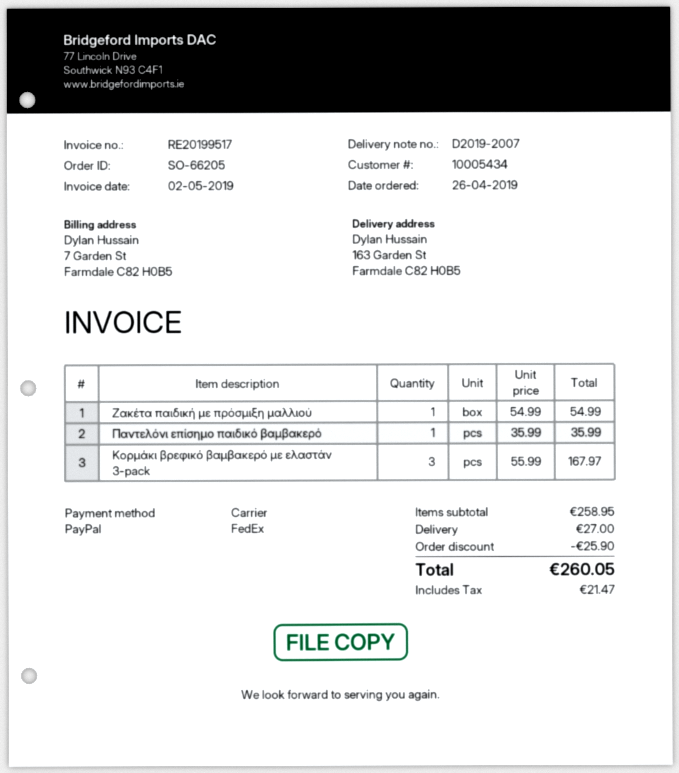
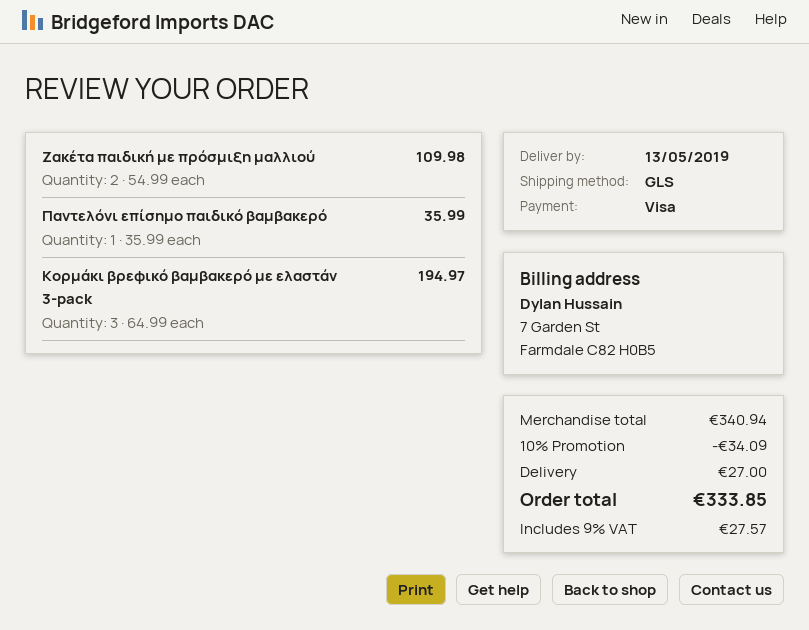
payment method: PayPal -> Visa
shipping method: FedEx -> GLS
Ζακέτα παιδική με πρόσμιξη μαλλιού: 1 x 54.99 = 54.99 -> 2 x 54.99 = 109.98
Κορμάκι βρεφικό βαμβακερό με ελαστάν 3-pack: 3 x 55.99 = 167.97 -> 3 x 64.99 = 194.97
subtotal: 258.95 -> 340.94
discount: 25.90 -> 34.09
tax: 21.47 -> 27.57
total: 260.05 -> 333.85

